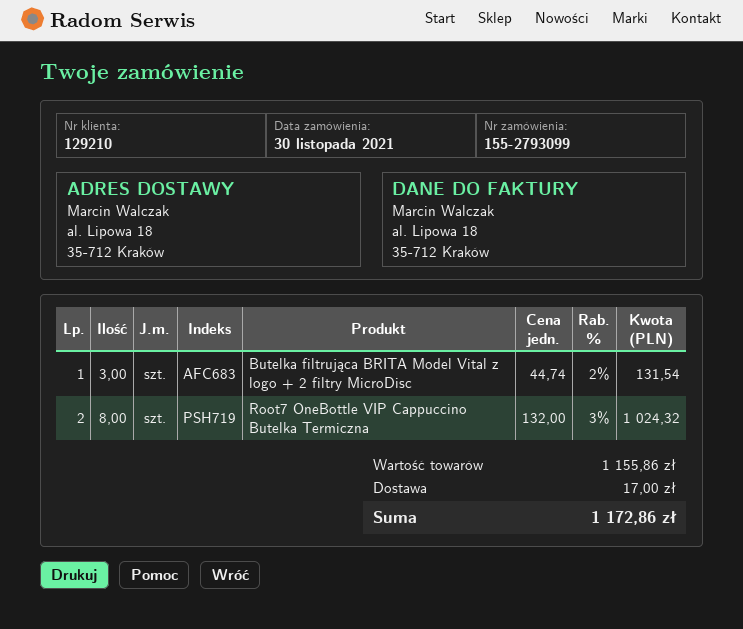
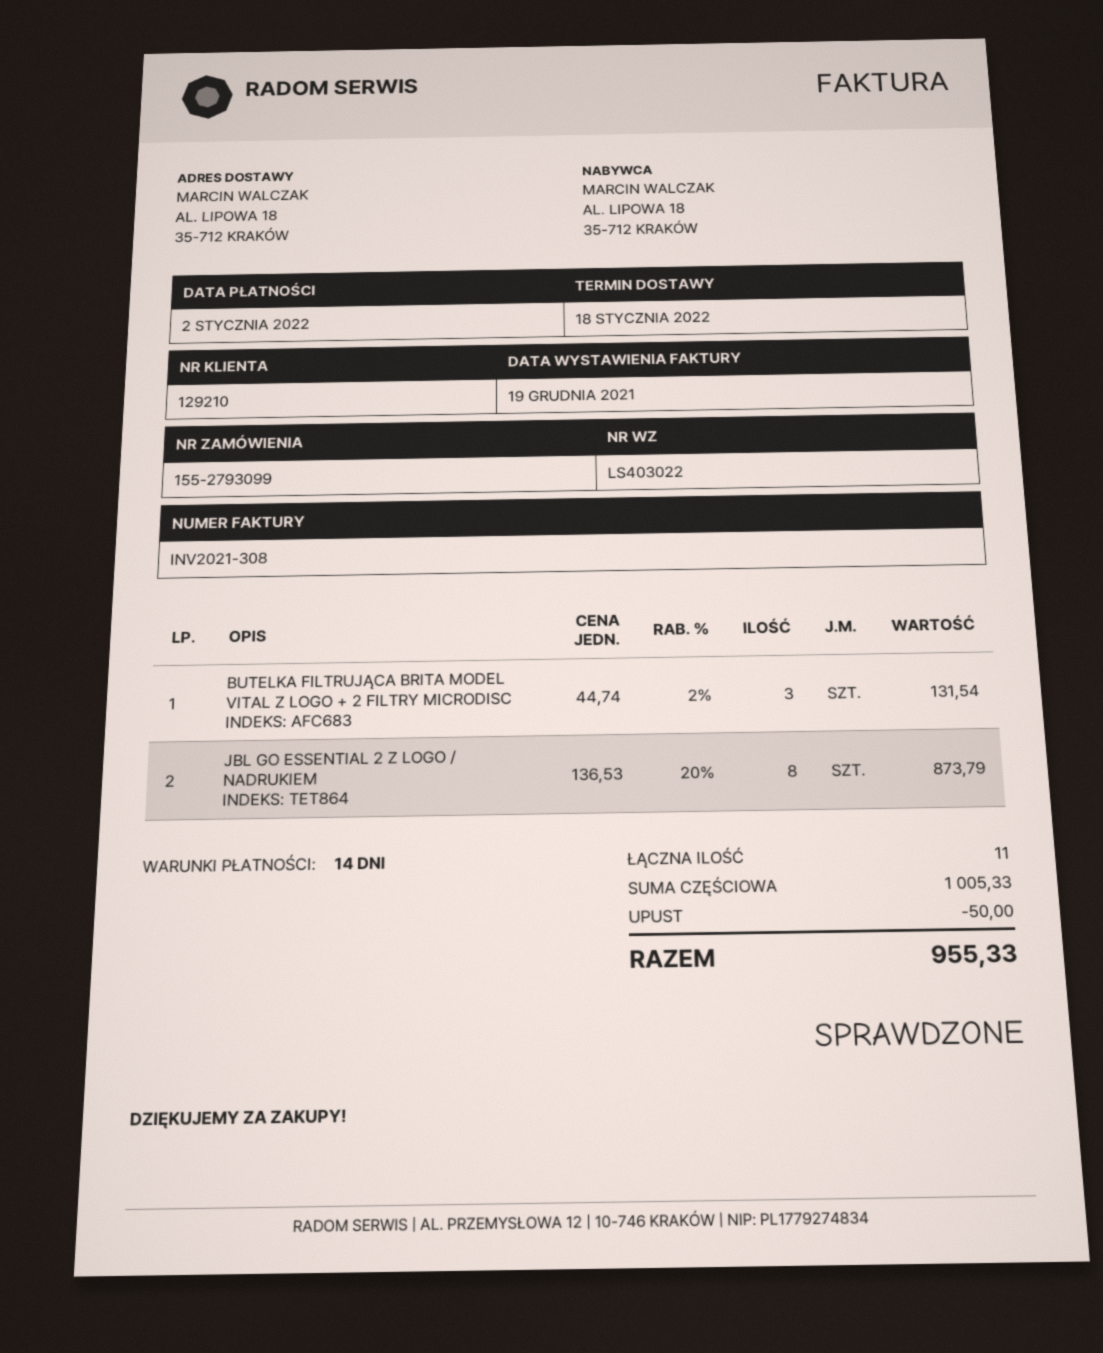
Root7 OneBottle VIP Cappuccino Butelka Termiczna: 8 x 132.00 - 3% = 1024.32 -> none
JBL GO ESSENTIAL 2 Z LOGO / NADRUKIEM: none -> 8 x 136.53 - 20% = 873.79
subtotal: 1155.86 -> 1005.33
discount: none -> 50.00
shipping: 17.00 -> none
total: 1172.86 -> 955.33

